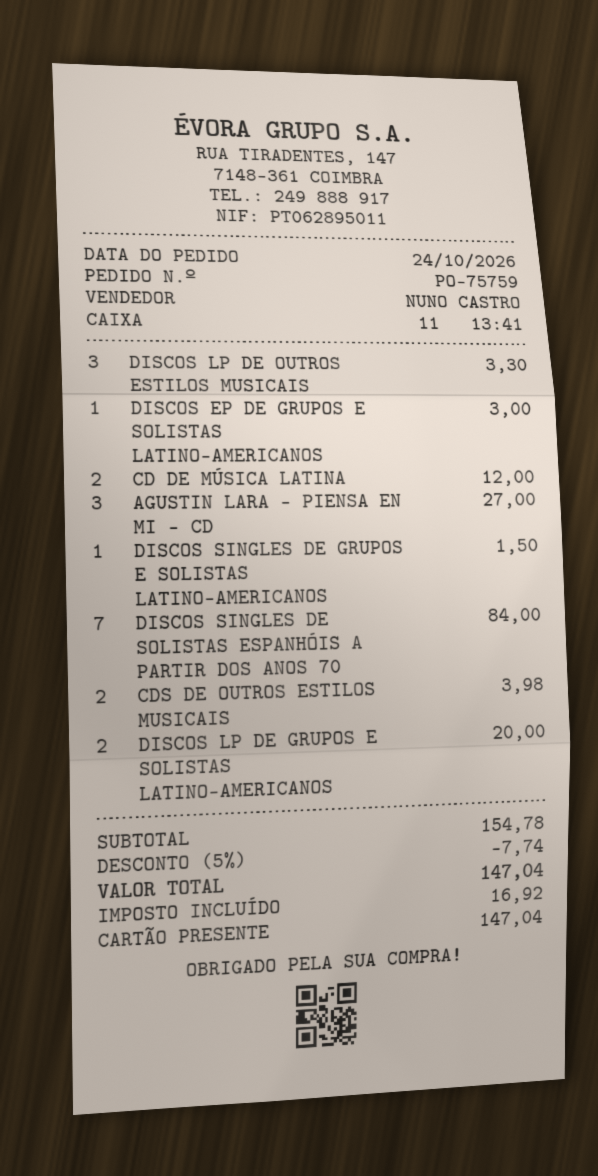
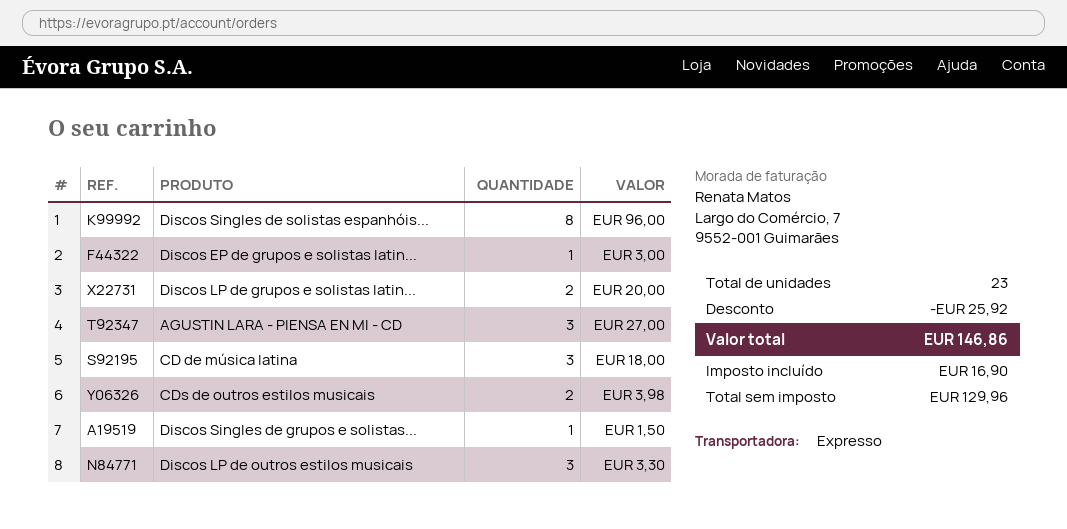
CD DE MÚSICA LATINA: 2 for 12.00 -> 3 for 18.00
DISCOS SINGLES DE SOLISTAS ESPANHÓIS A PARTIR DOS ANOS 70: 7 for 84.00 -> 8 for 96.00
discount: 7.74 -> 25.92
tax: 16.92 -> 16.90
total: 147.04 -> 146.86

